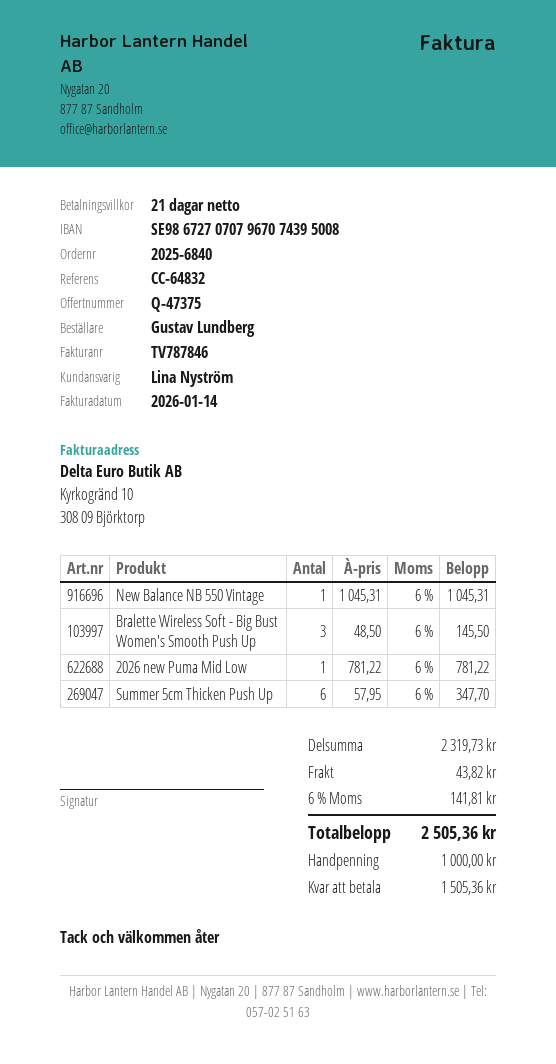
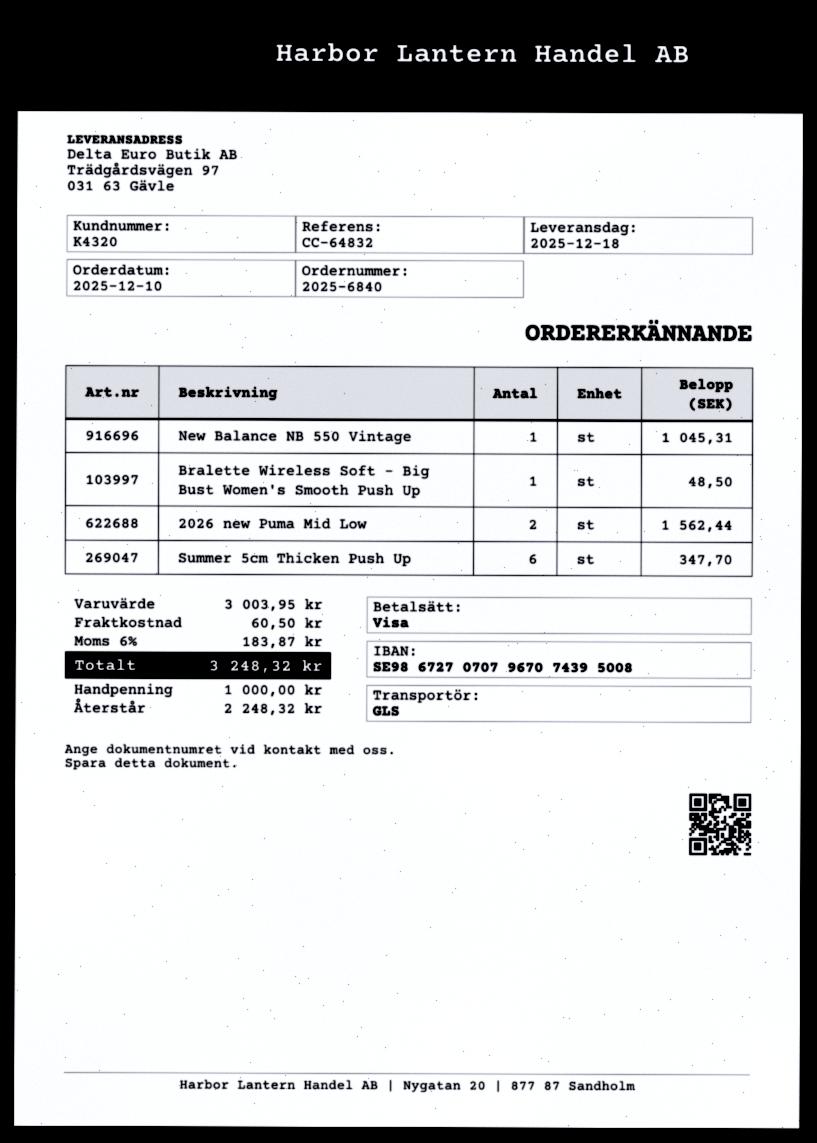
Bralette Wireless Soft - Big Bust Women's Smooth Push Up: 3 for 145.50 -> 1 for 48.50
2026 new Puma Mid Low: 1 for 781.22 -> 2 for 1562.44
subtotal: 2319.73 -> 3003.95
shipping: 43.82 -> 60.50
tax: 6% = 141.81 -> 6% = 183.87
total: 2505.36 -> 3248.32
balance: 1505.36 -> 2248.32

